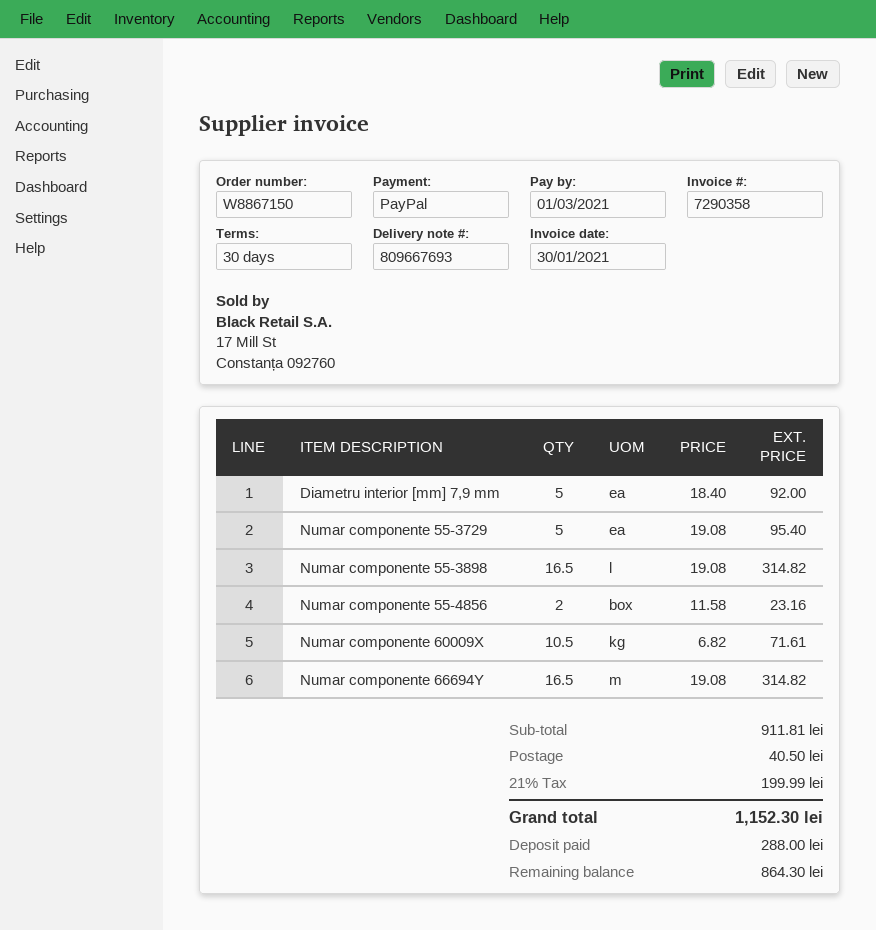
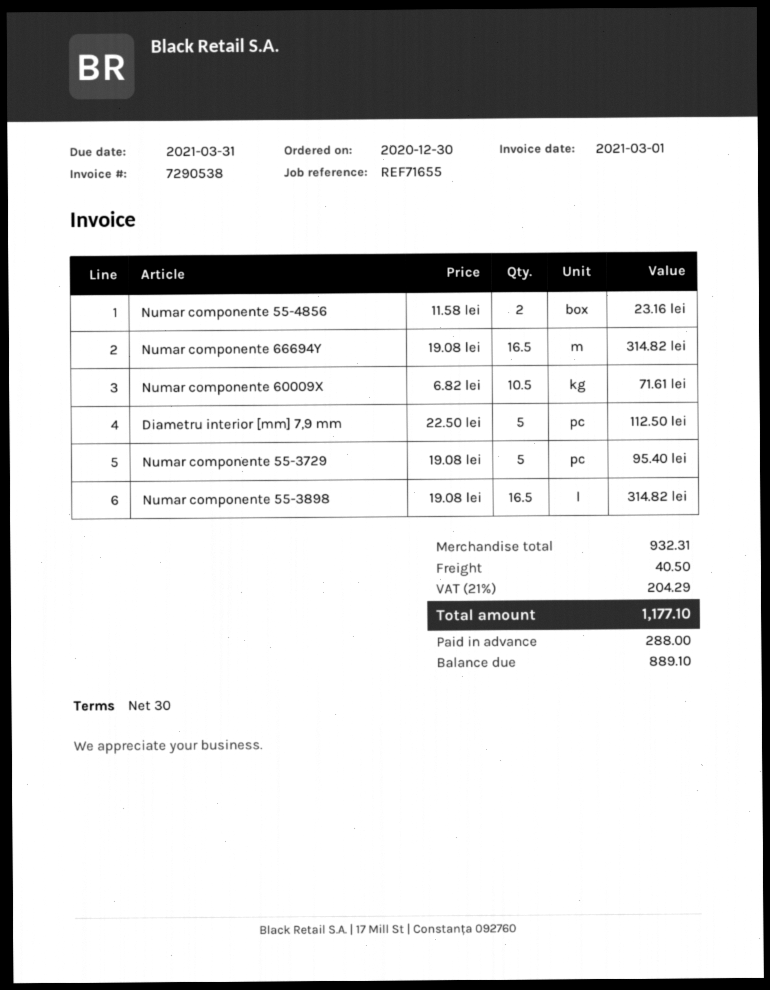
invoice number: 7290358 -> 7290538
invoice date: 2021-01-30 -> 2021-03-01
due date: 2021-03-01 -> 2021-03-31
Diametru interior [mm] 7,9 mm: 5 x 18.40 = 92.00 -> 5 x 22.50 = 112.50
subtotal: 911.81 -> 932.31
tax: 21% = 199.99 -> 21% = 204.29
total: 1152.30 -> 1177.10
balance: 864.30 -> 889.10

